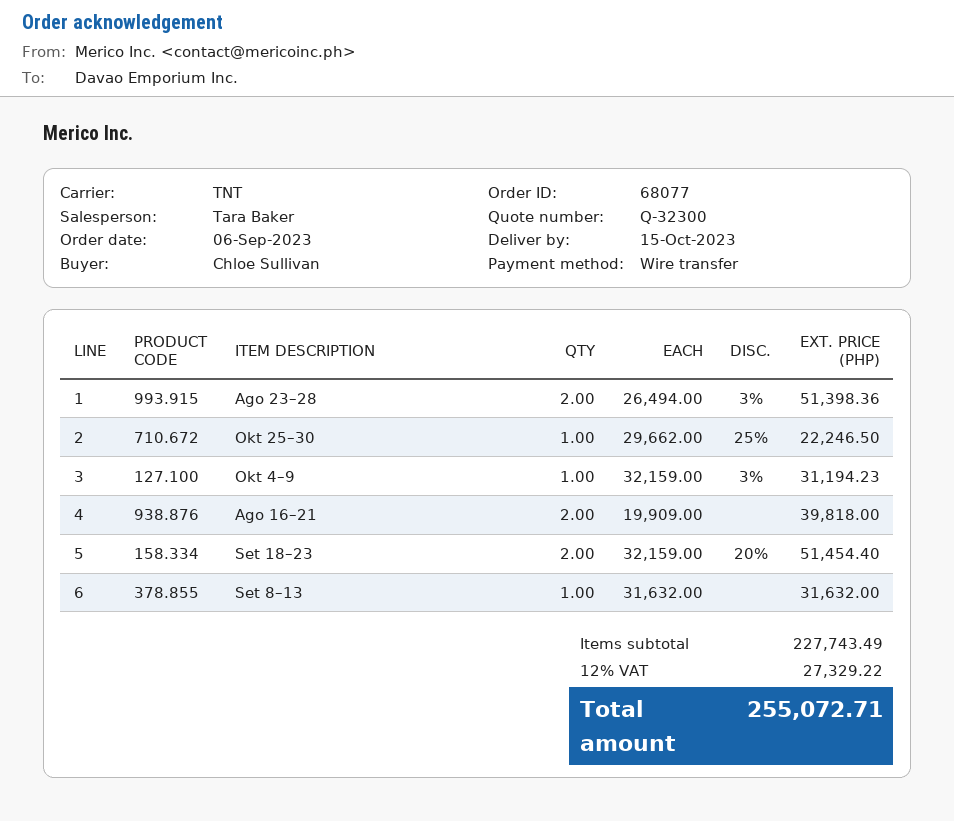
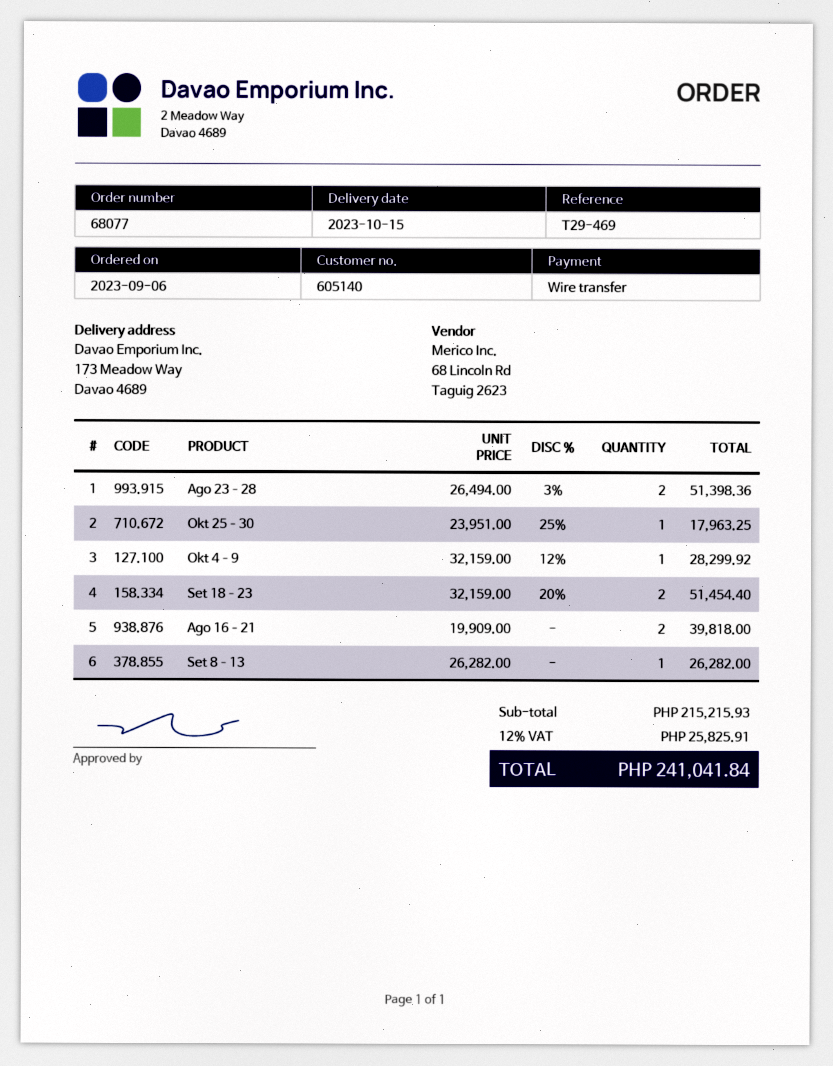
Okt 25–30: 1 x 29662.00 - 25% = 22246.50 -> 1 x 23951.00 - 25% = 17963.25
Okt 4–9: 1 x 32159.00 - 3% = 31194.23 -> 1 x 32159.00 - 12% = 28299.92
Set 8–13: 1 x 31632.00 = 31632.00 -> 1 x 26282.00 = 26282.00
subtotal: 227743.49 -> 215215.93
tax: 12% = 27329.22 -> 12% = 25825.91
total: 255072.71 -> 241041.84

